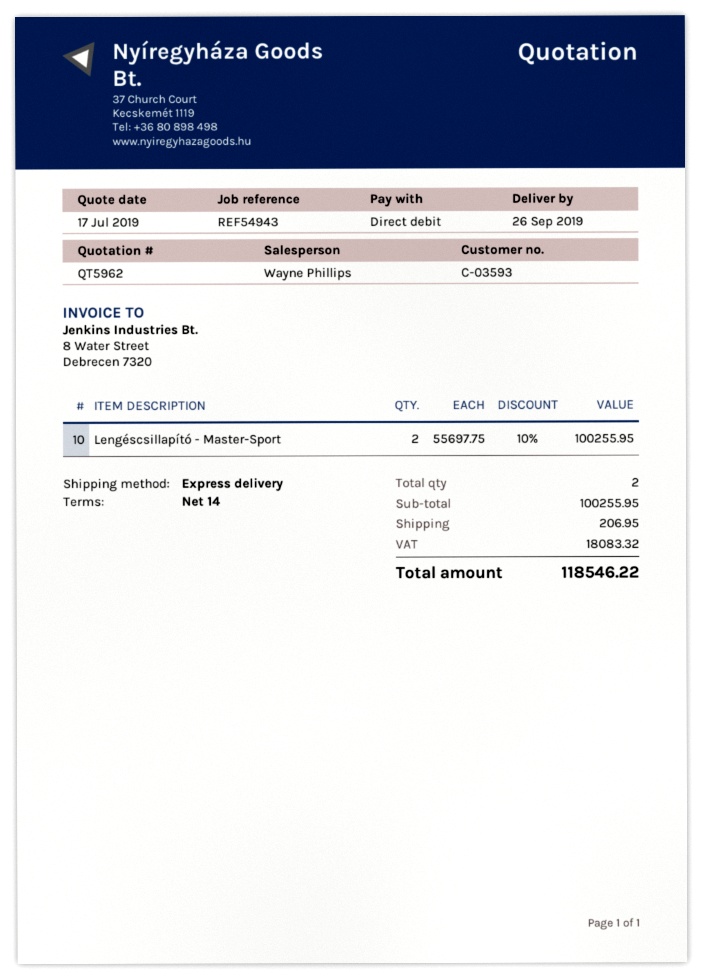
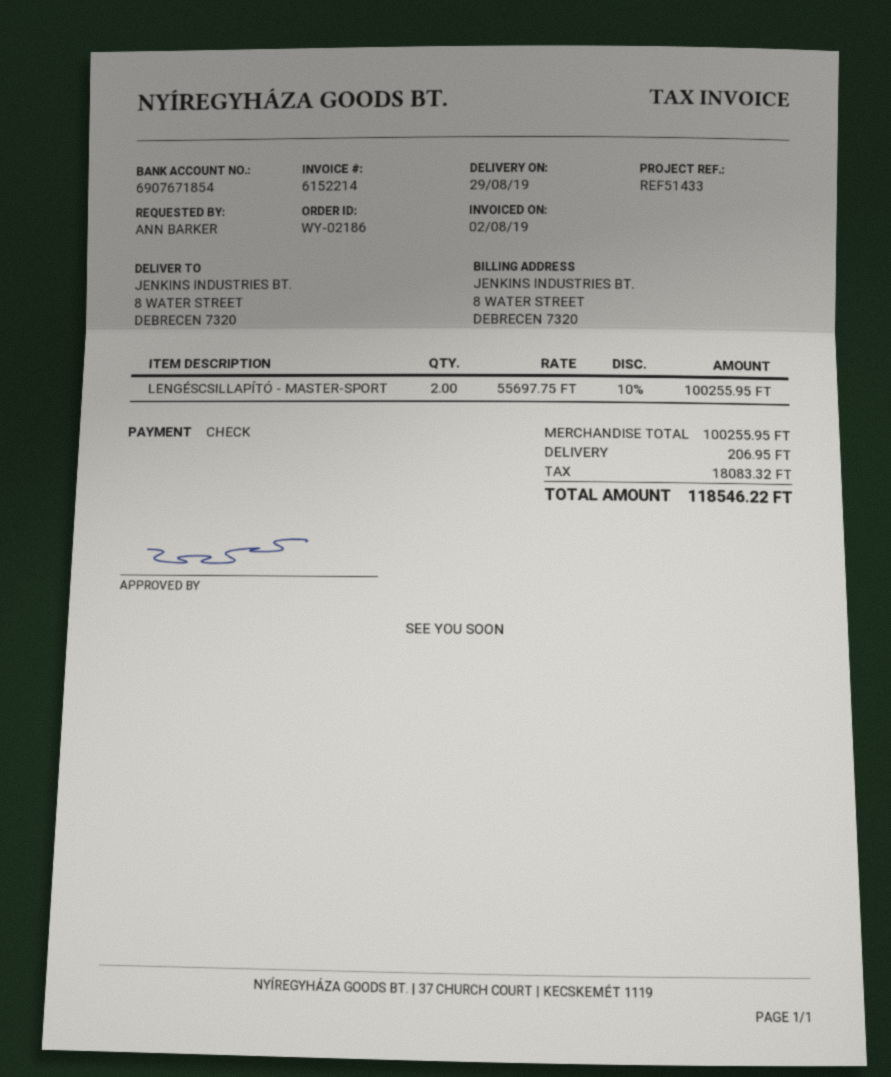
delivery date: 2019-09-26 -> 2019-08-29
reference: REF54943 -> REF51433
payment method: direct debit -> cheque

